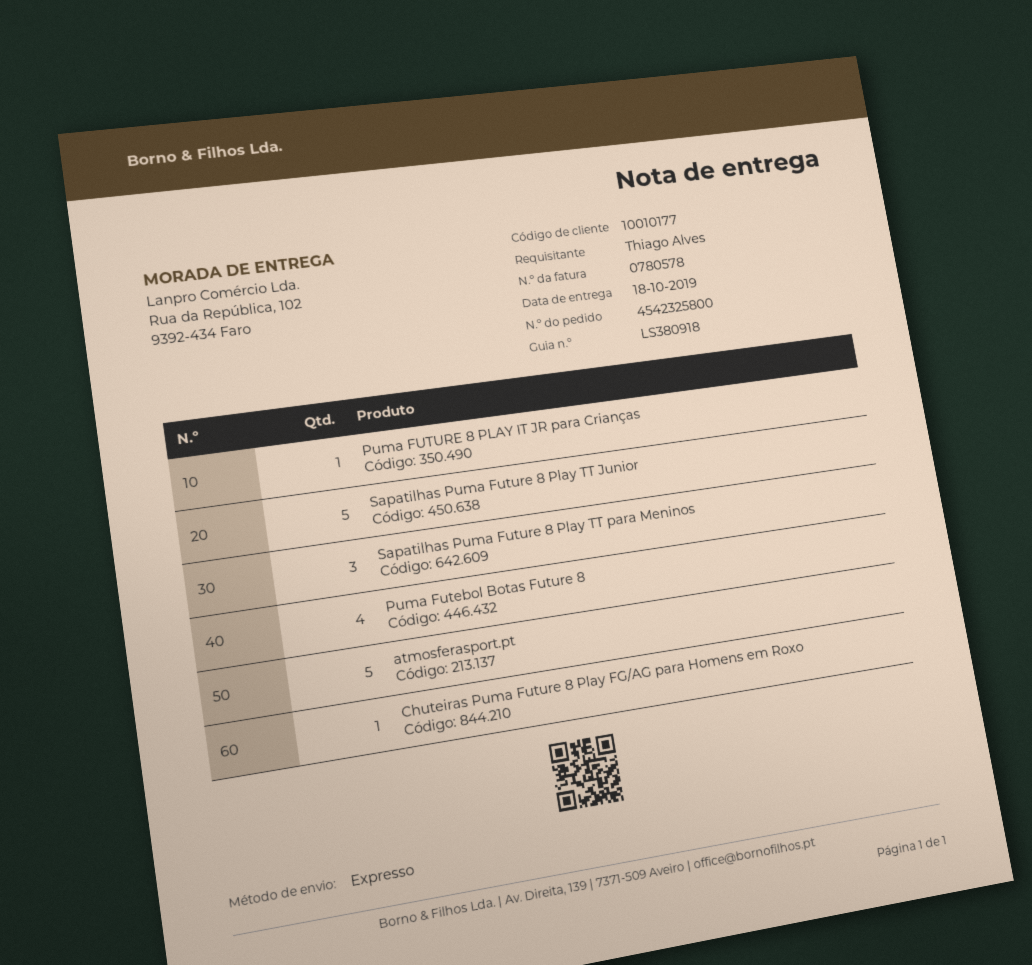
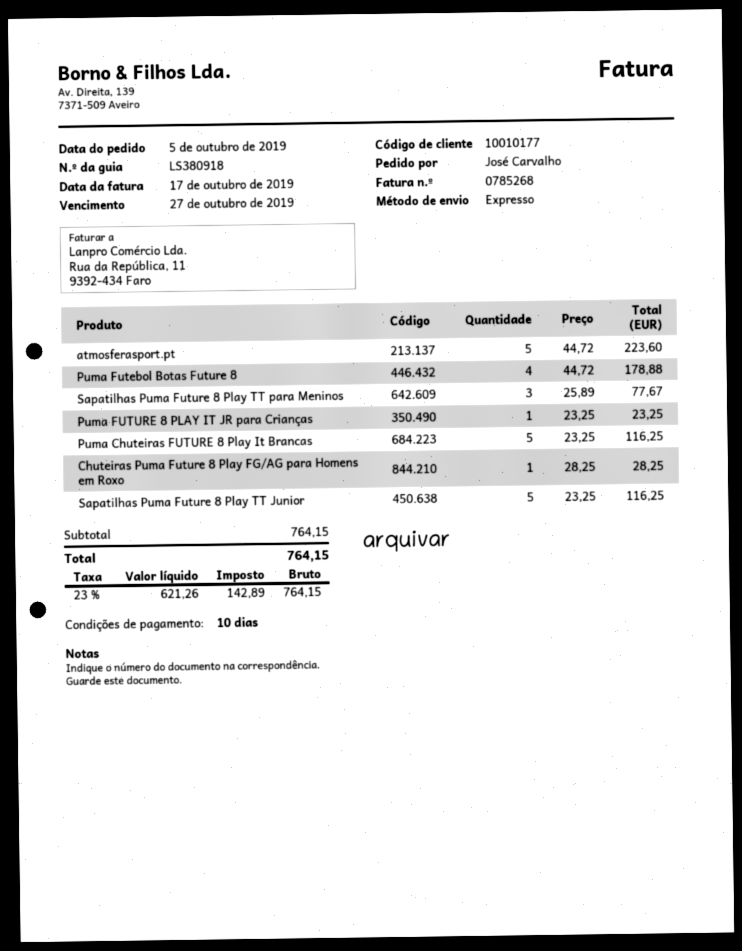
invoice number: 0780578 -> 0785268
ordered by: Thiago Alves -> José Carvalho
Puma Chuteiras FUTURE 8 Play It Brancas: none -> 5

